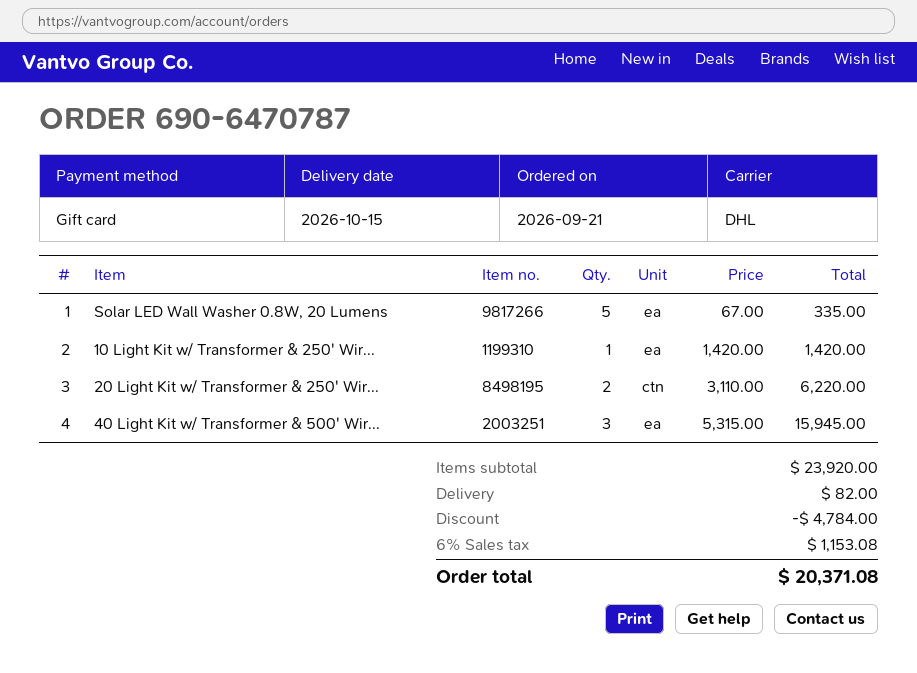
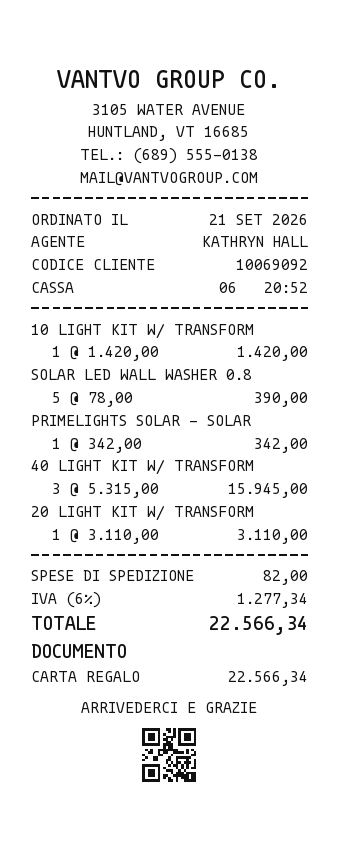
Solar LED Wall Washer 0.8W, 20 Lumens: 5 x 67.00 = 335.00 -> 5 x 78.00 = 390.00
20 Light Kit w/ Transformer & 250' Wir...: 2 x 3110.00 = 6220.00 -> 1 x 3110.00 = 3110.00
PRIMELIGHTS SOLAR - SOLAR: none -> 1 x 342.00 = 342.00
discount: 4784.00 -> none
tax: 6% = 1153.08 -> 6% = 1277.34
total: 20371.08 -> 22566.34

